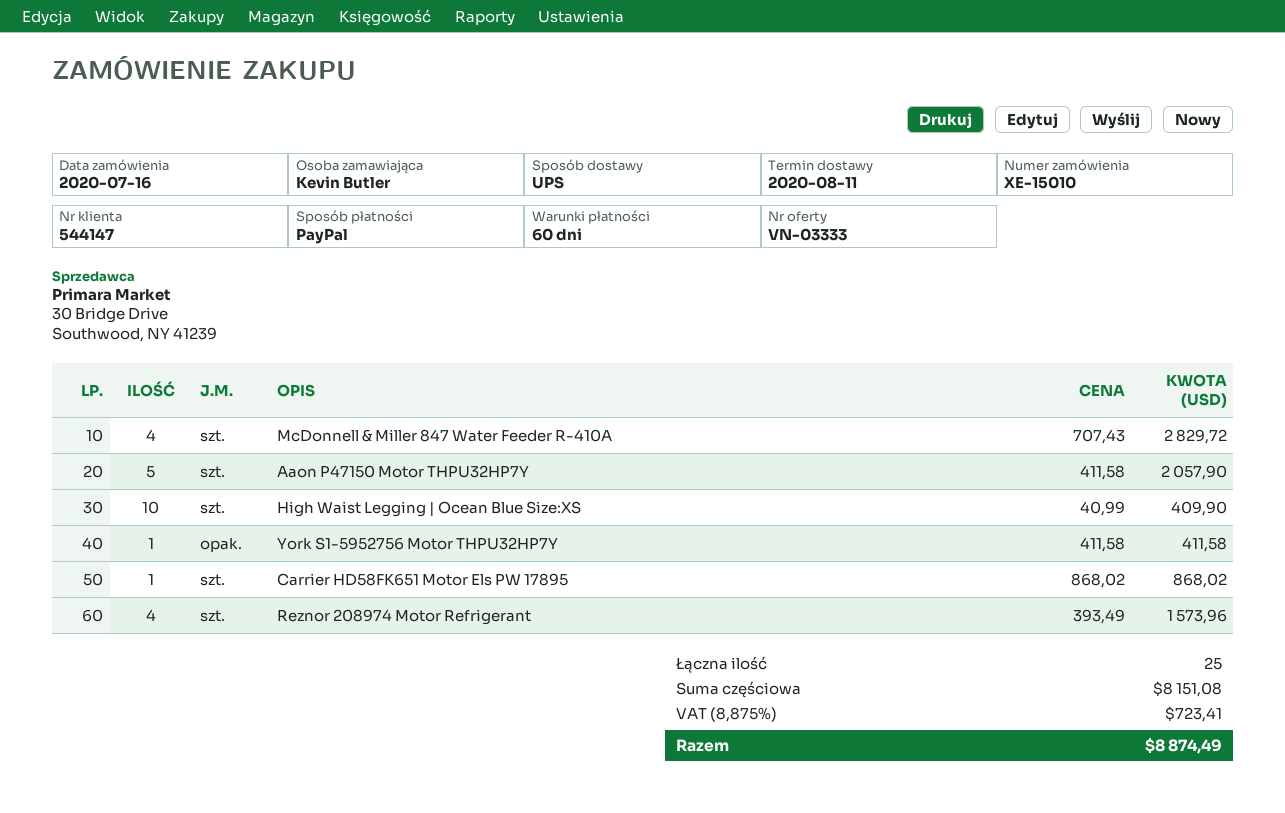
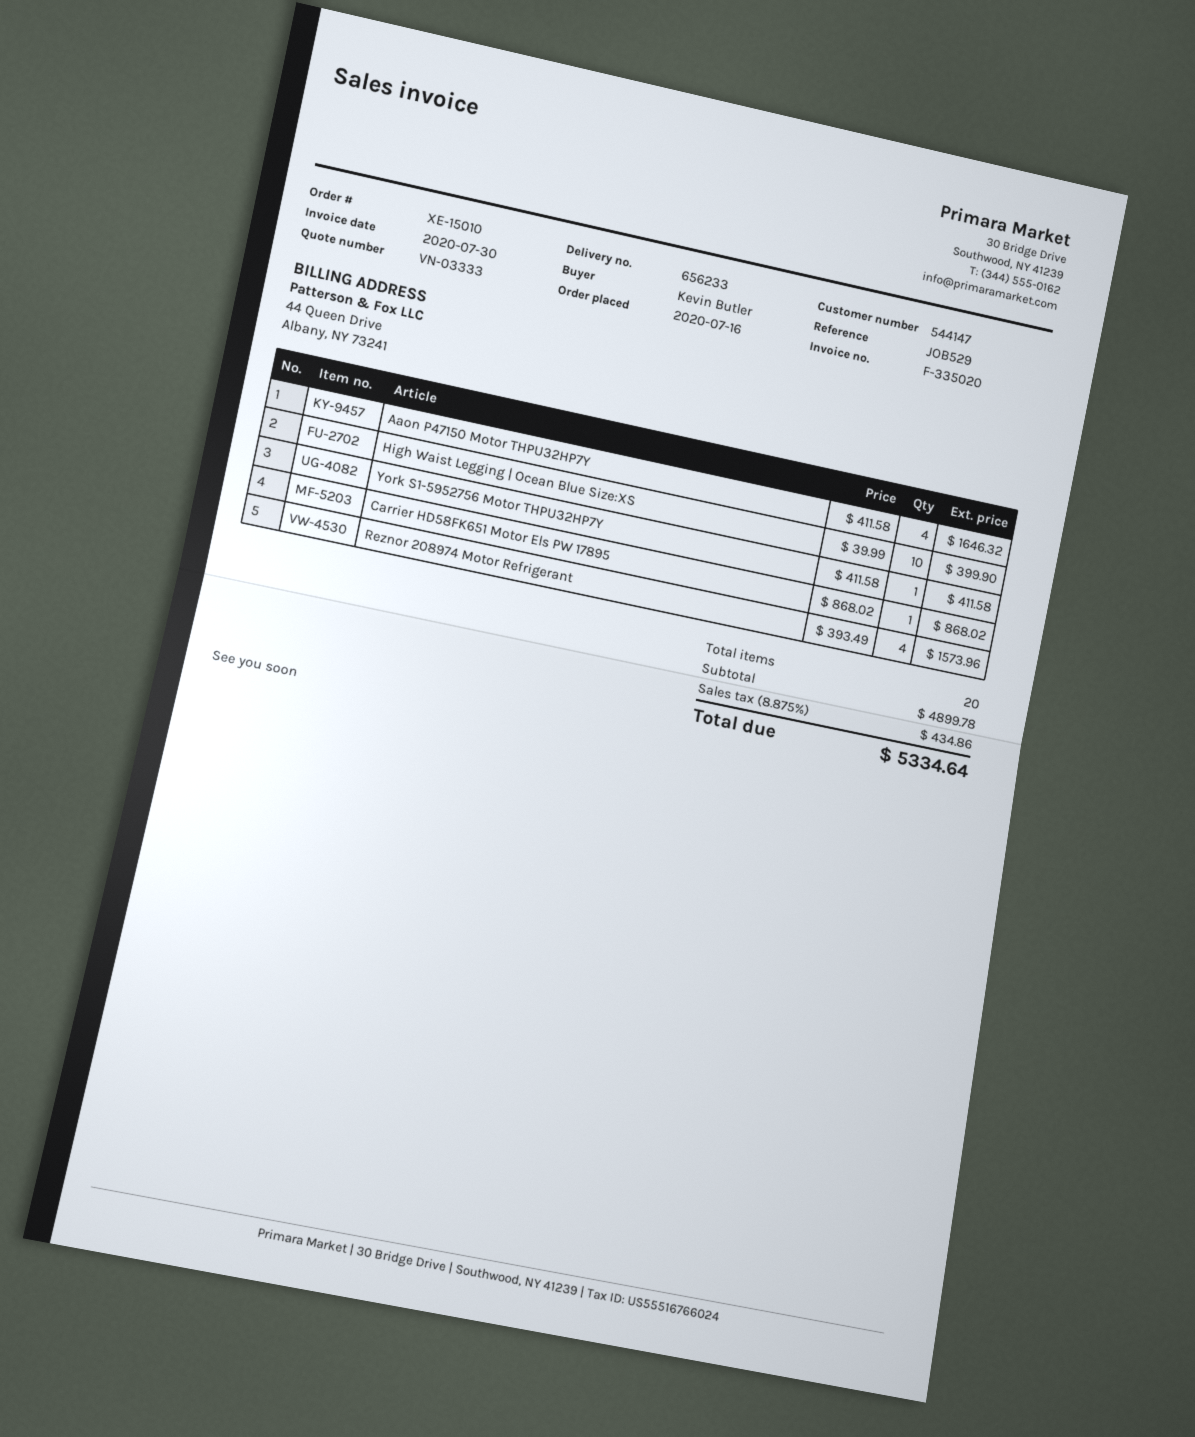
McDonnell & Miller 847 Water Feeder R-410A: 4 x 707.43 = 2829.72 -> none
Aaon P47150 Motor THPU32HP7Y: 5 x 411.58 = 2057.90 -> 4 x 411.58 = 1646.32
High Waist Legging | Ocean Blue Size:XS: 10 x 40.99 = 409.90 -> 10 x 39.99 = 399.90
total quantity: 25 -> 20
subtotal: 8151.08 -> 4899.78
tax: 8.875% = 723.41 -> 8.875% = 434.86
total: 8874.49 -> 5334.64

